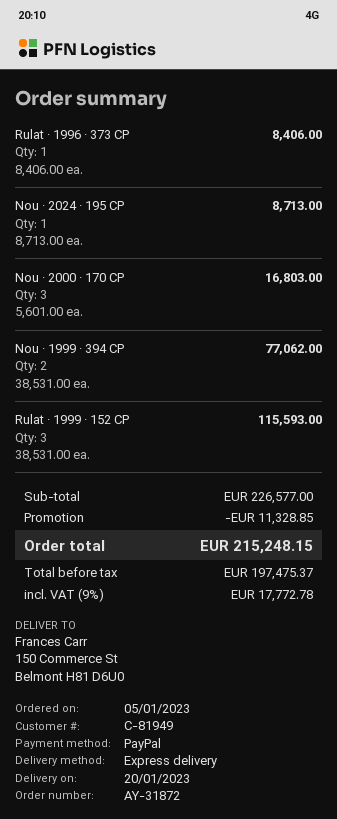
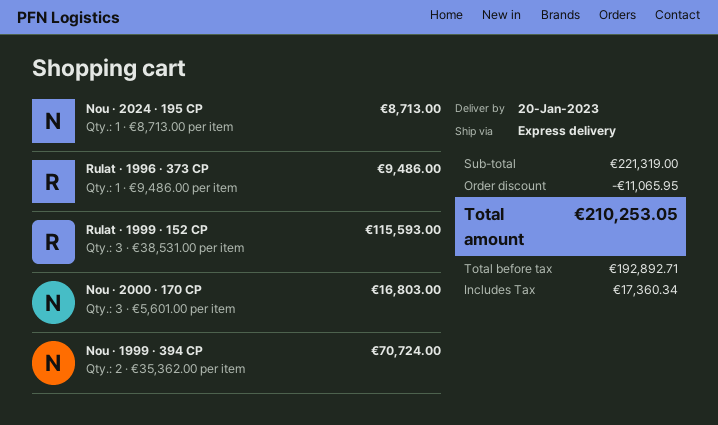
Rulat · 1996 · 373 CP: 1 x 8406.00 = 8406.00 -> 1 x 9486.00 = 9486.00
Nou · 1999 · 394 CP: 2 x 38531.00 = 77062.00 -> 2 x 35362.00 = 70724.00
subtotal: 226577.00 -> 221319.00
discount: 11328.85 -> 11065.95
net: 197475.37 -> 192892.71
tax: 17772.78 -> 17360.34
total: 215248.15 -> 210253.05

